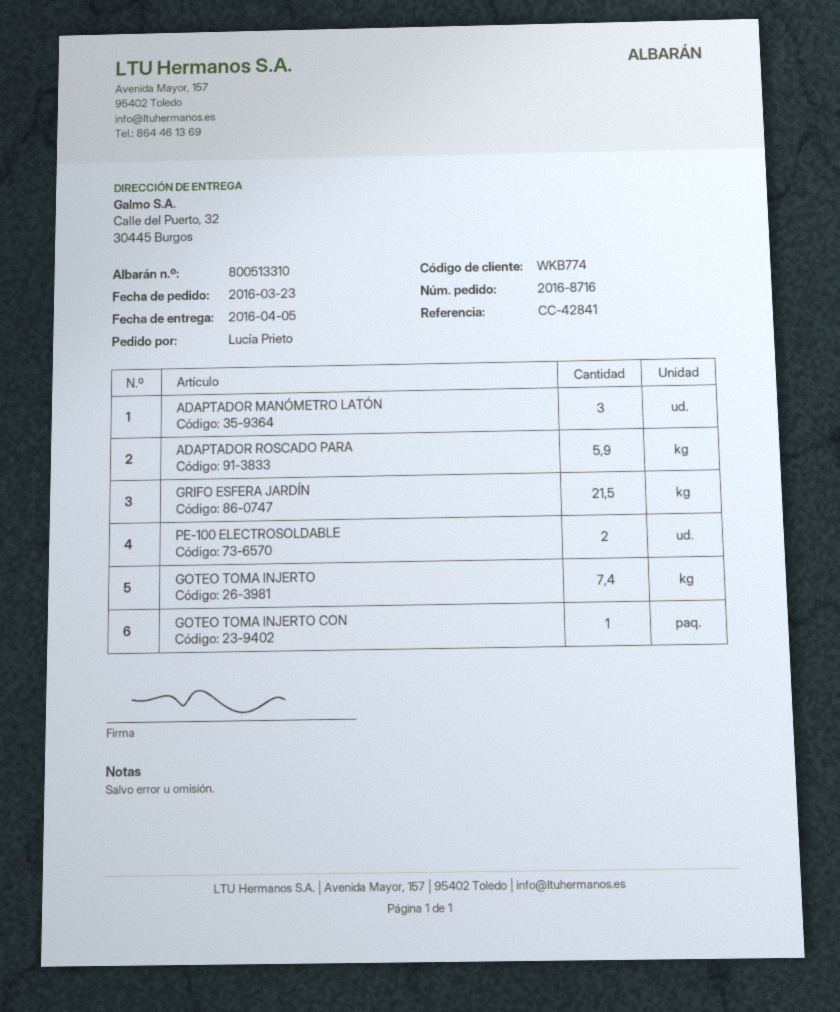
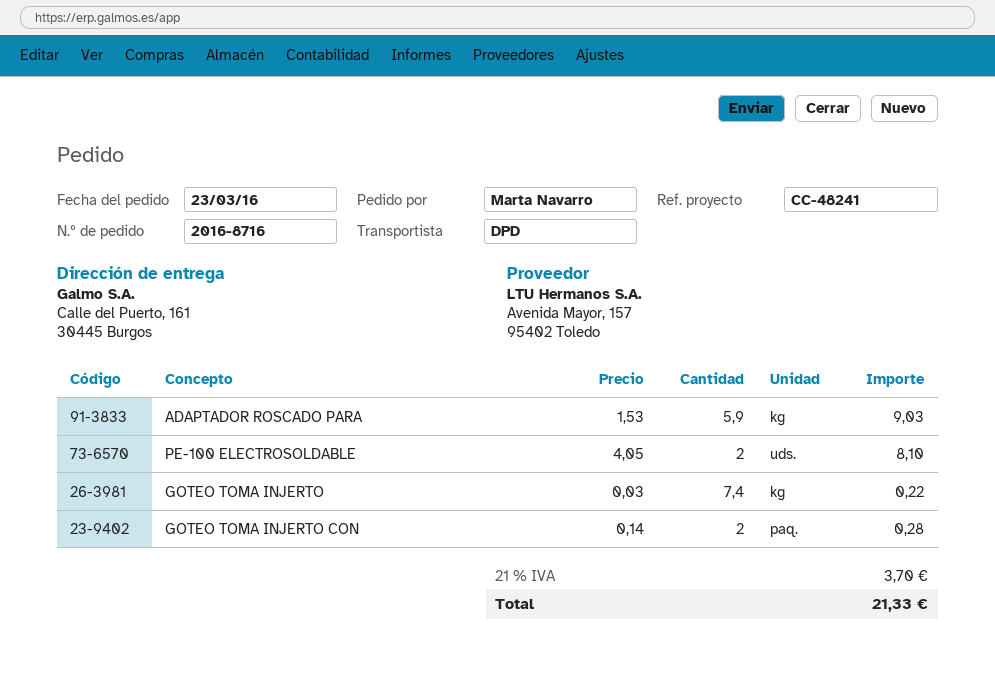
reference: CC-42841 -> CC-48241
ordered by: Lucía Prieto -> Marta Navarro
ship to: Calle del Puerto, 32, 30445 Burgos -> Calle del Puerto, 161, 30445 Burgos
ADAPTADOR MANÓMETRO LATÓN: 3 -> none
GRIFO ESFERA JARDÍN: 21.5 -> none
GOTEO TOMA INJERTO CON: 1 -> 2

